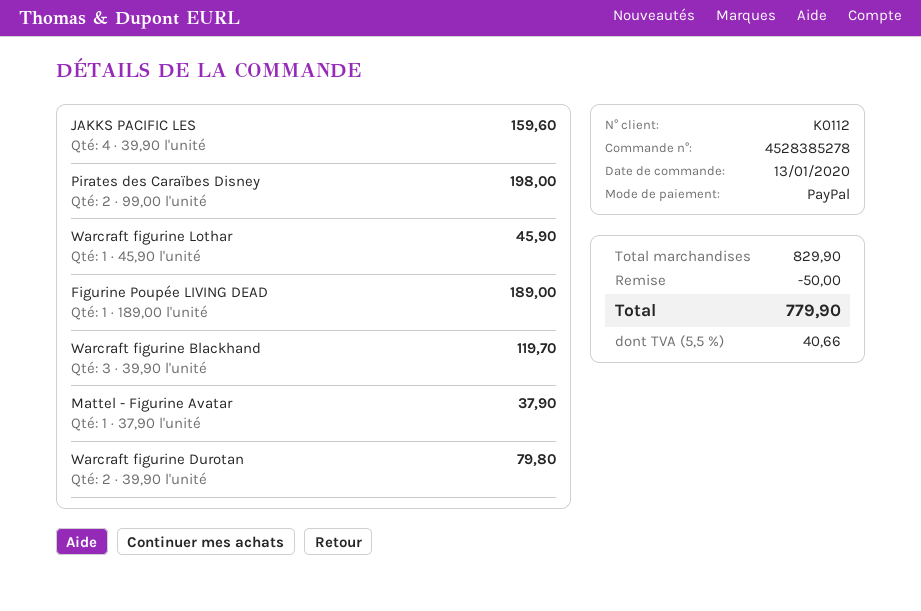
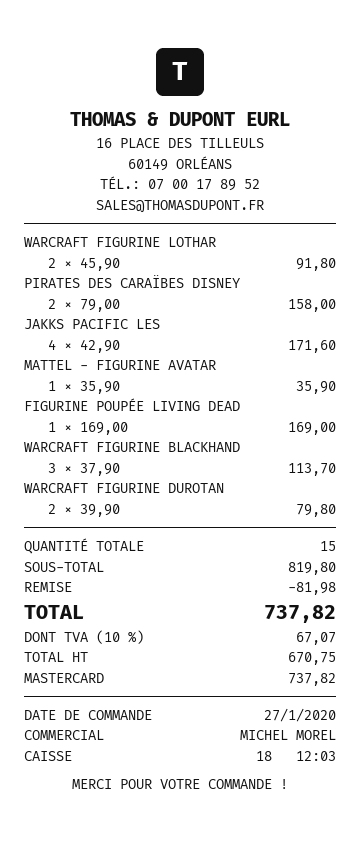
order date: 2020-01-13 -> 2020-01-27
payment method: PayPal -> Mastercard
JAKKS PACIFIC LES: 4 x 39.90 = 159.60 -> 4 x 42.90 = 171.60
Pirates des Caraïbes Disney: 2 x 99.00 = 198.00 -> 2 x 79.00 = 158.00
Warcraft figurine Lothar: 1 x 45.90 = 45.90 -> 2 x 45.90 = 91.80
Figurine Poupée LIVING DEAD: 1 x 189.00 = 189.00 -> 1 x 169.00 = 169.00
Warcraft figurine Blackhand: 3 x 39.90 = 119.70 -> 3 x 37.90 = 113.70
Mattel - Figurine Avatar: 1 x 37.90 = 37.90 -> 1 x 35.90 = 35.90
subtotal: 829.90 -> 819.80
discount: 50.00 -> 81.98
tax: 5.5% = 40.66 -> 10% = 67.07
total: 779.90 -> 737.82

